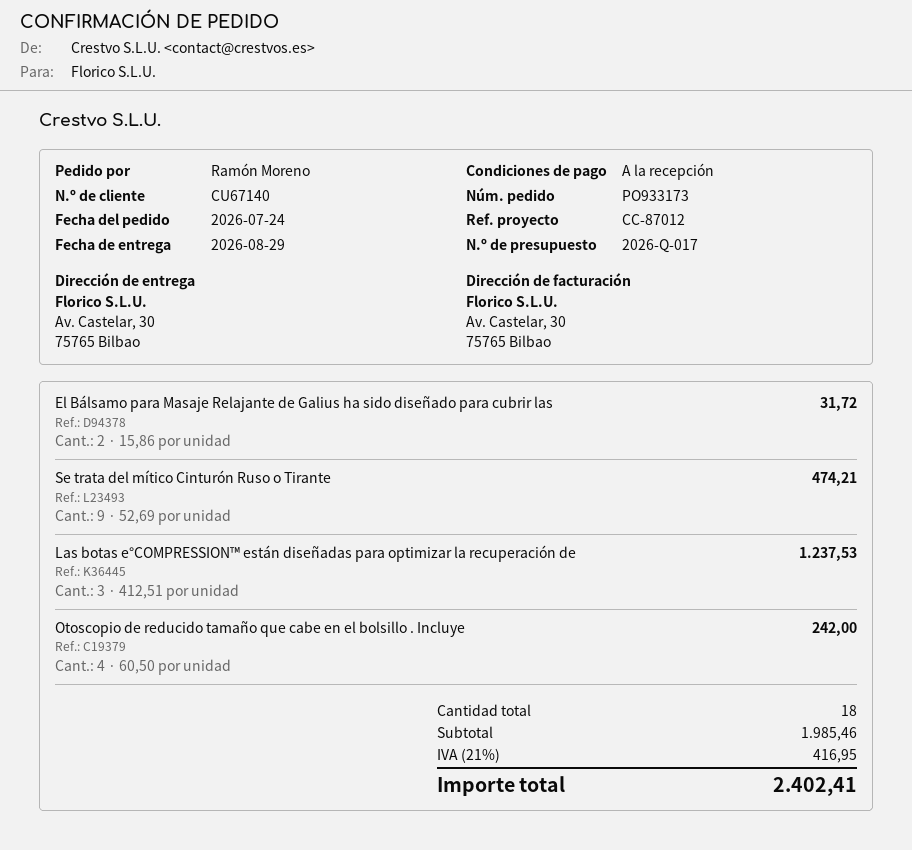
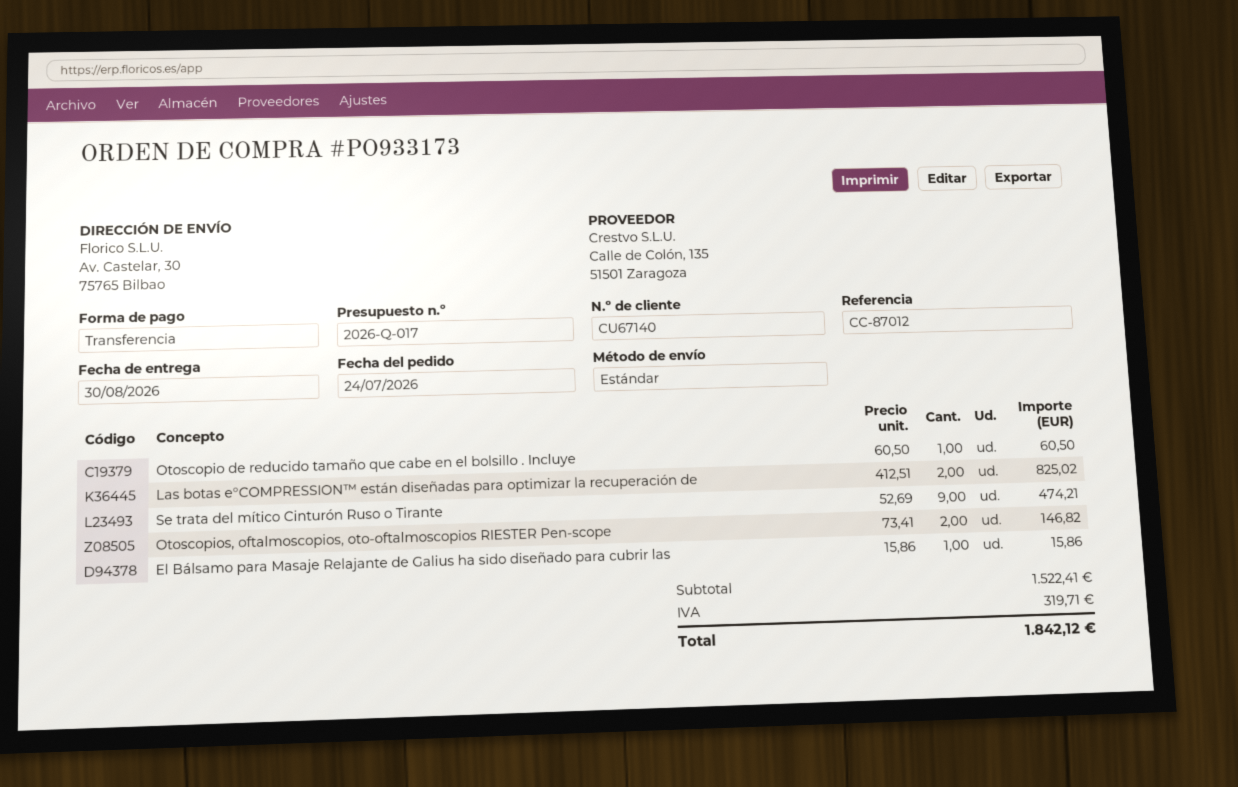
delivery date: 2026-08-29 -> 2026-08-30
El Bálsamo para Masaje Relajante de Galius ha sido diseñado para cubrir las: 2 x 15.86 = 31.72 -> 1 x 15.86 = 15.86
Las botas e°COMPRESSION™ están diseñadas para optimizar la recuperación de: 3 x 412.51 = 1237.53 -> 2 x 412.51 = 825.02
Otoscopio de reducido tamaño que cabe en el bolsillo . Incluye: 4 x 60.50 = 242.00 -> 1 x 60.50 = 60.50
Otoscopios, oftalmoscopios, oto-oftalmoscopios RIESTER Pen-scope: none -> 2 x 73.41 = 146.82
subtotal: 1985.46 -> 1522.41
tax: 416.95 -> 319.71
total: 2402.41 -> 1842.12

